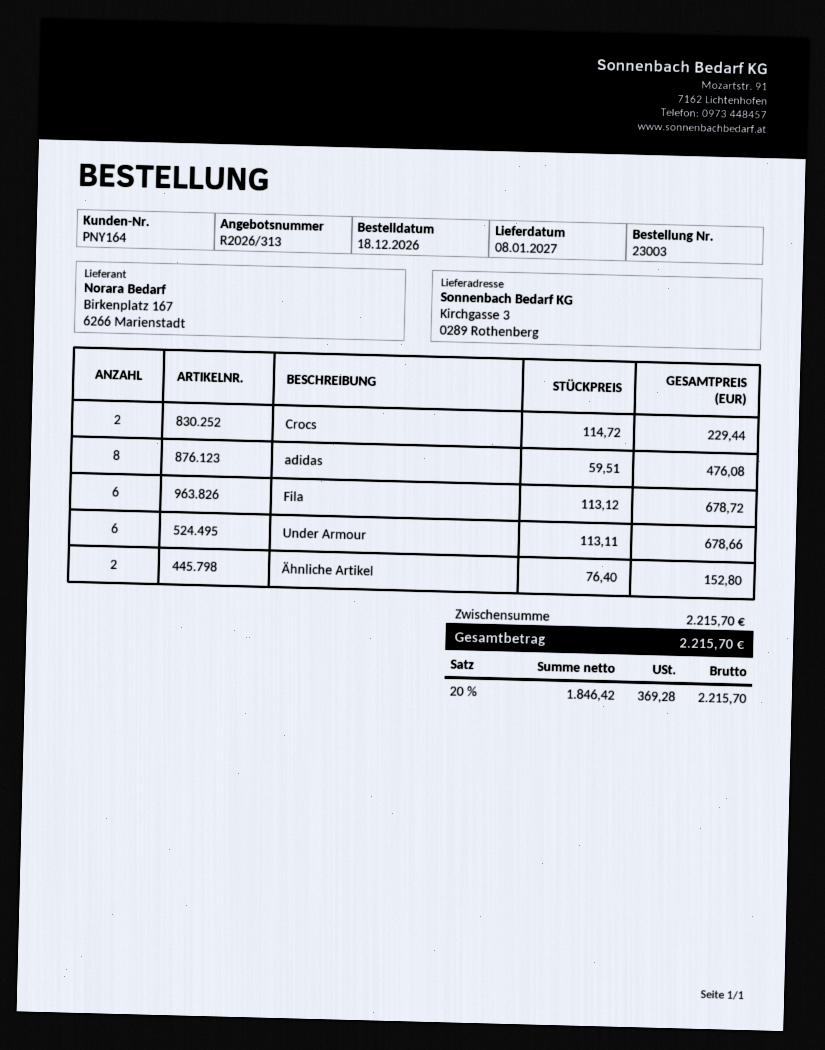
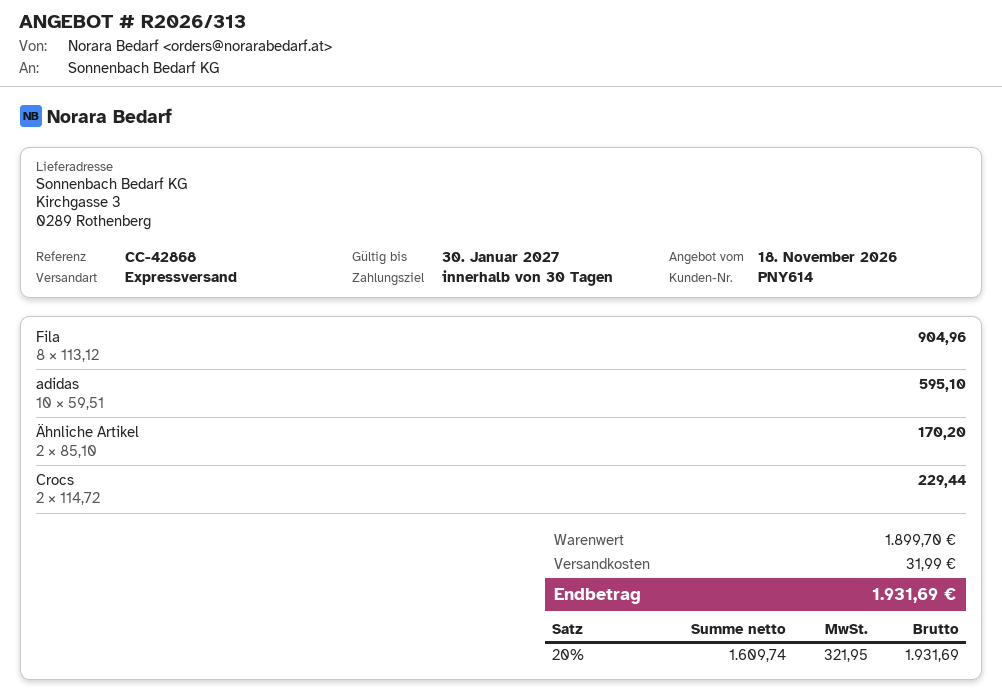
customer number: PNY164 -> PNY614
adidas: 8 x 59.51 = 476.08 -> 10 x 59.51 = 595.10
Fila: 6 x 113.12 = 678.72 -> 8 x 113.12 = 904.96
Under Armour: 6 x 113.11 = 678.66 -> none
Ähnliche Artikel: 2 x 76.40 = 152.80 -> 2 x 85.10 = 170.20
subtotal: 2215.70 -> 1899.70
shipping: none -> 31.99
net: 1846.42 -> 1609.74
tax: 20% = 369.28 -> 20% = 321.95
total: 2215.70 -> 1931.69

